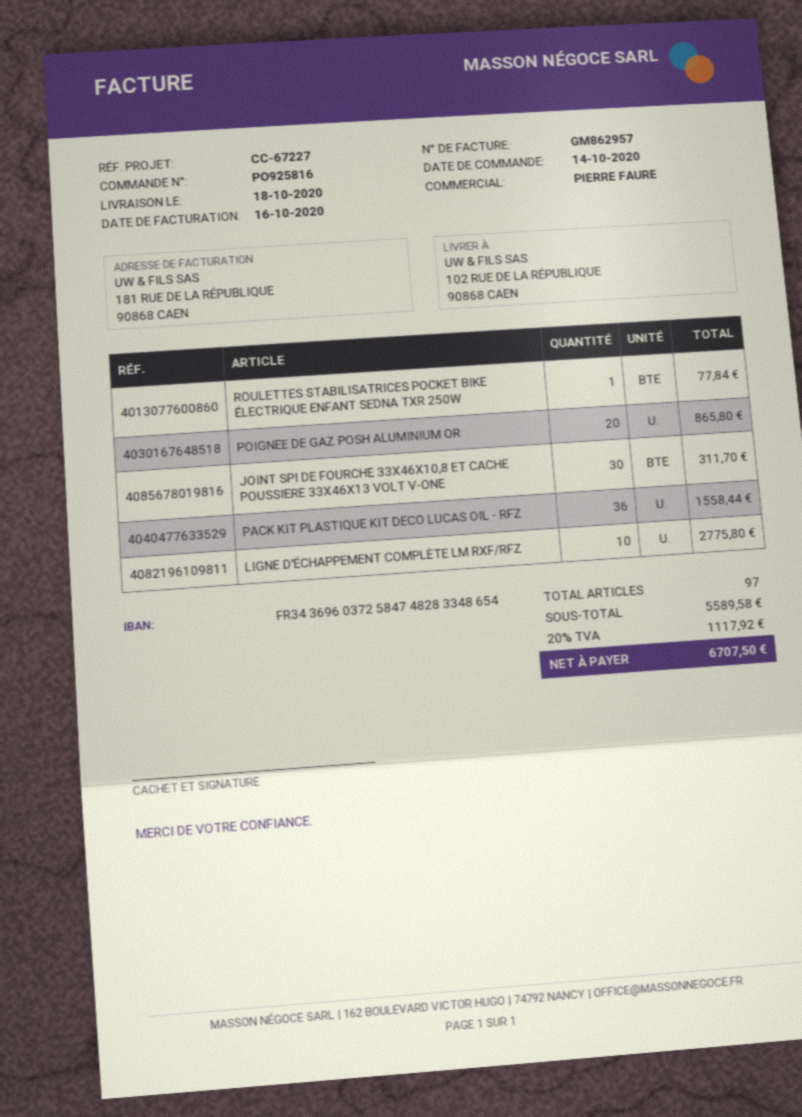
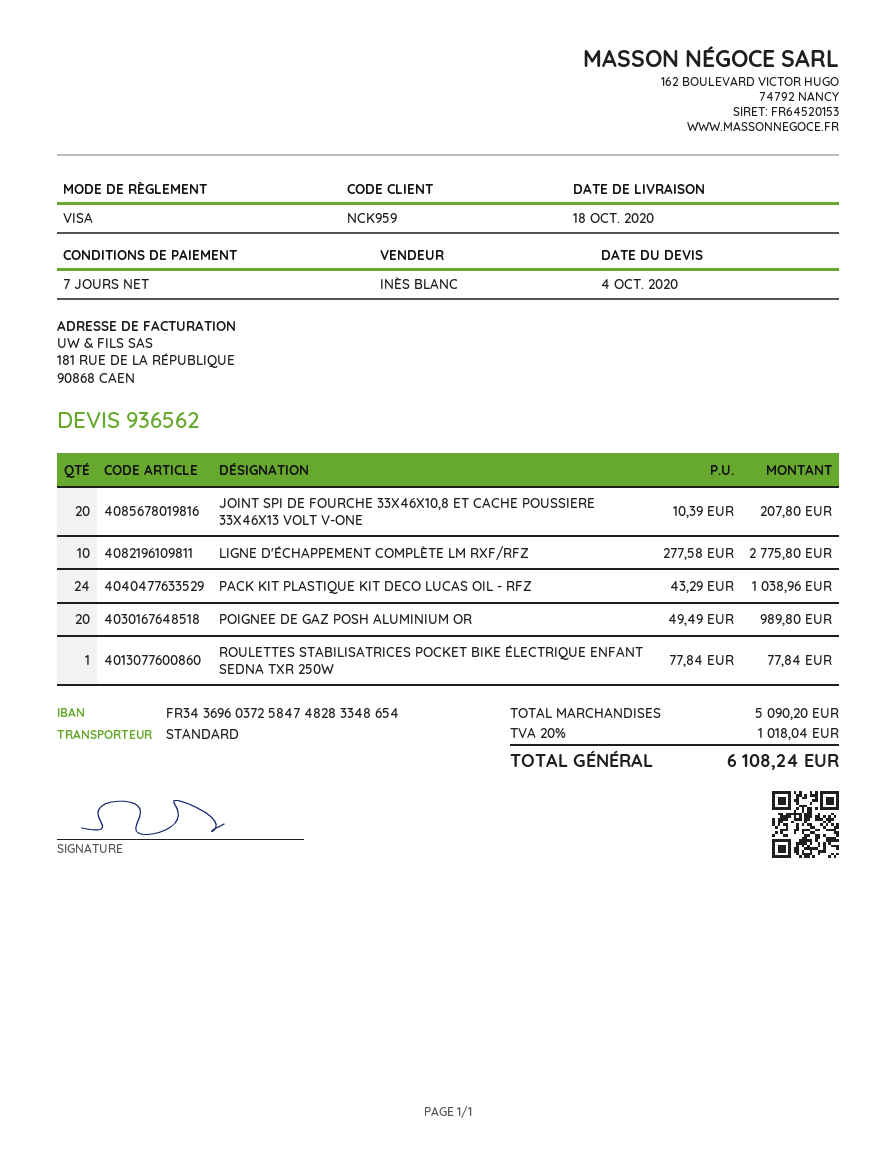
sales rep: PIERRE FAURE -> INÈS BLANC
POIGNEE DE GAZ POSH ALUMINIUM OR: 20 for 865.80 -> 20 for 989.80
JOINT SPI DE FOURCHE 33X46X10,8 ET CACHE POUSSIERE 33X46X13 VOLT V-ONE: 30 for 311.70 -> 20 for 207.80
PACK KIT PLASTIQUE KIT DECO LUCAS OIL - RFZ: 36 for 1558.44 -> 24 for 1038.96
subtotal: 5589.58 -> 5090.20
tax: 20% = 1117.92 -> 20% = 1018.04
total: 6707.50 -> 6108.24

